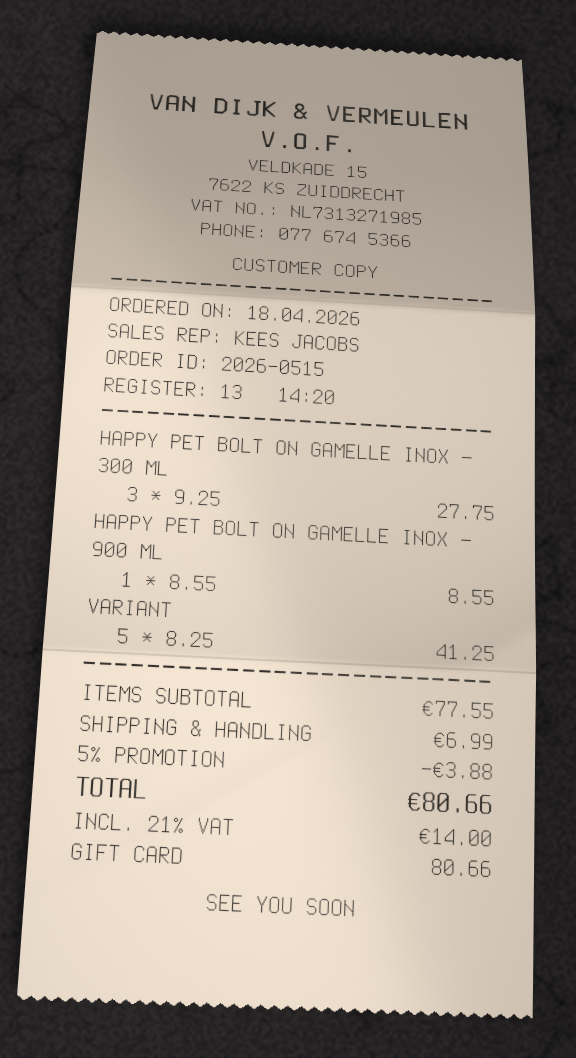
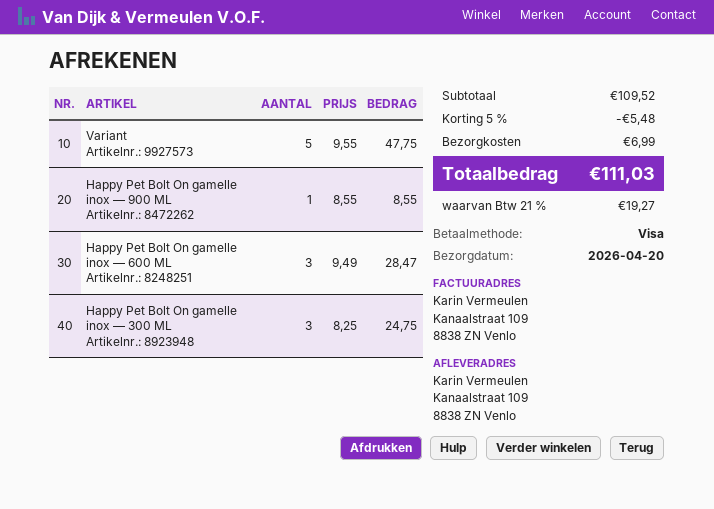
payment method: gift card -> Visa
HAPPY PET BOLT ON GAMELLE INOX — 300 ML: 3 x 9.25 = 27.75 -> 3 x 8.25 = 24.75
VARIANT: 5 x 8.25 = 41.25 -> 5 x 9.55 = 47.75
Happy Pet Bolt On gamelle inox — 600 ML: none -> 3 x 9.49 = 28.47
subtotal: 77.55 -> 109.52
discount: 5% = 3.88 -> 5% = 5.48
tax: 21% = 14.00 -> 21% = 19.27
total: 80.66 -> 111.03

